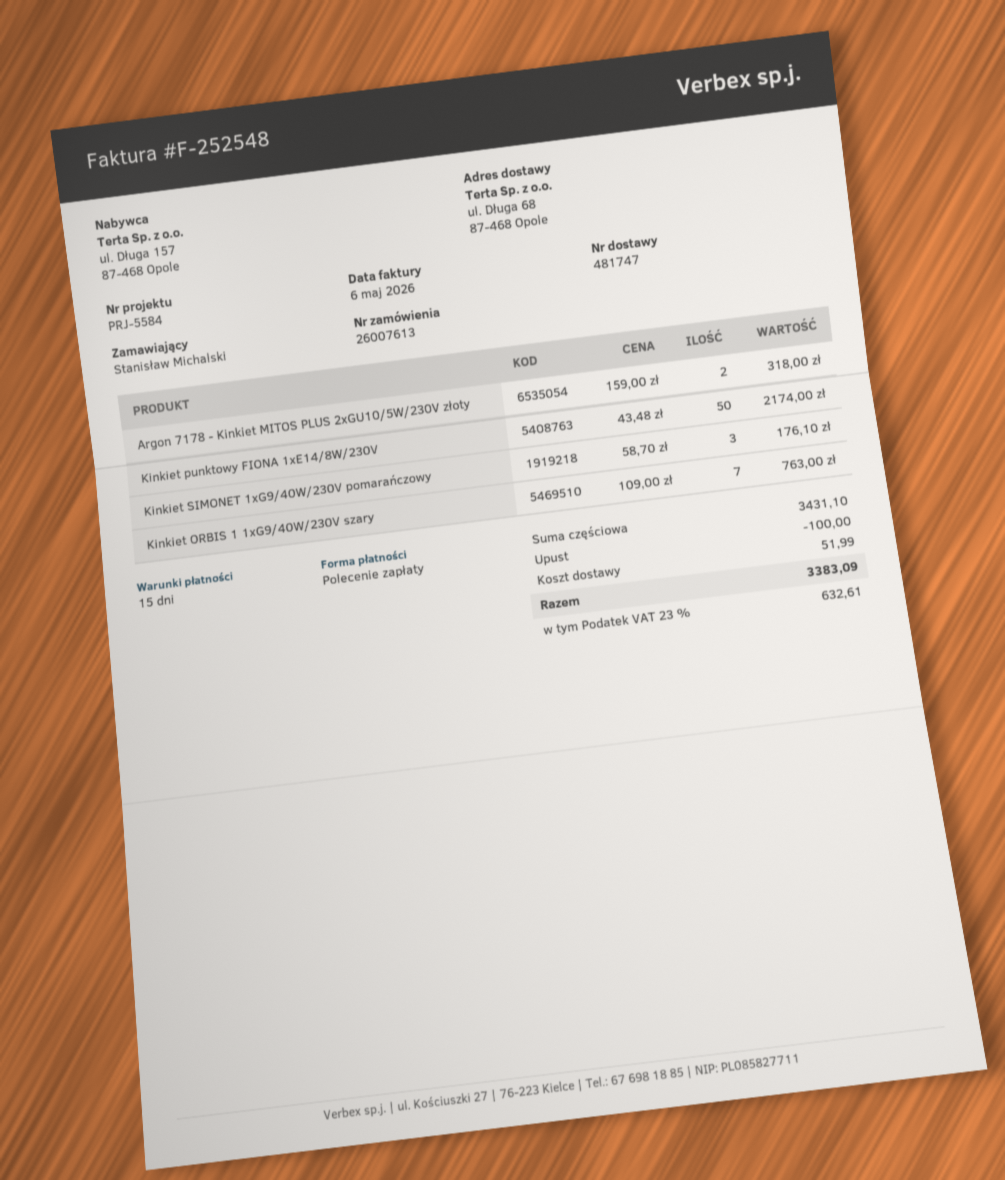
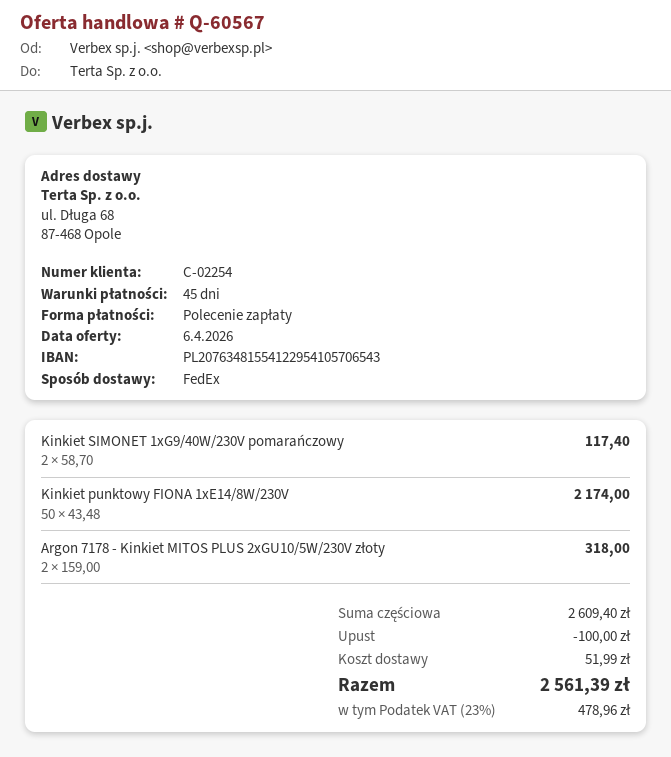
payment terms: 15 days -> 45 days
Kinkiet SIMONET 1xG9/40W/230V pomarańczowy: 3 x 58.70 = 176.10 -> 2 x 58.70 = 117.40
Kinkiet ORBIS 1 1xG9/40W/230V szary: 7 x 109.00 = 763.00 -> none
subtotal: 3431.10 -> 2609.40
tax: 23% = 632.61 -> 23% = 478.96
total: 3383.09 -> 2561.39

